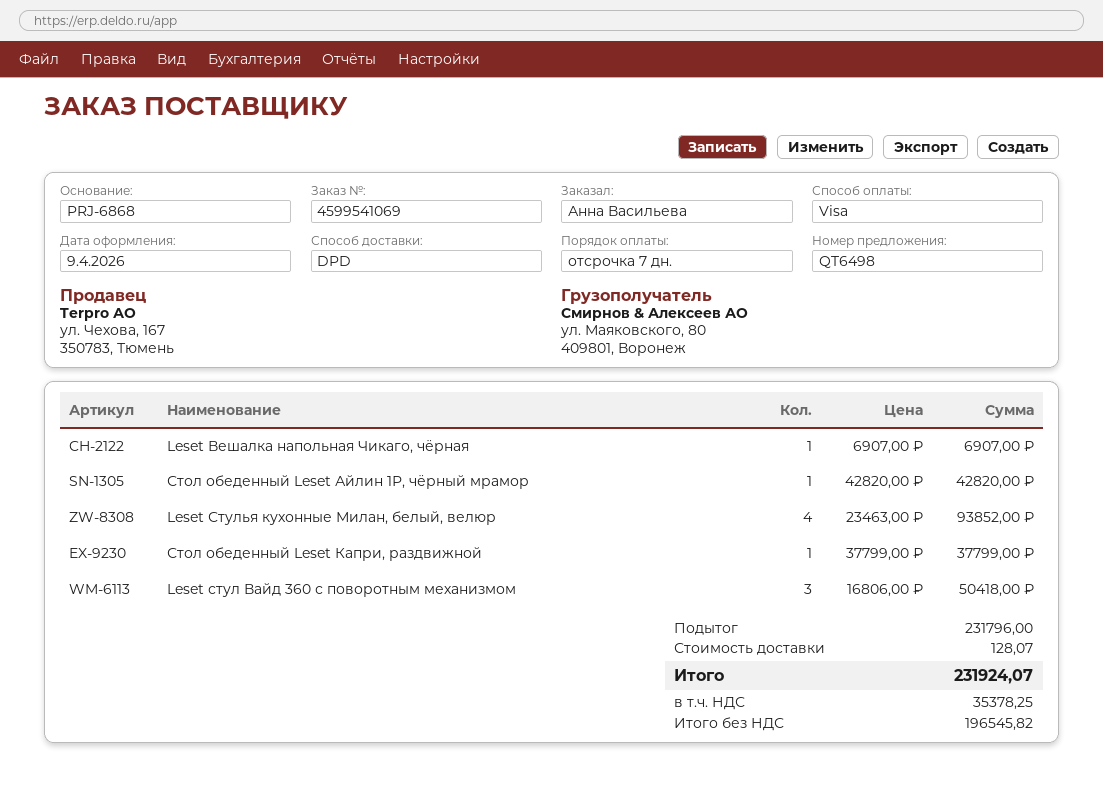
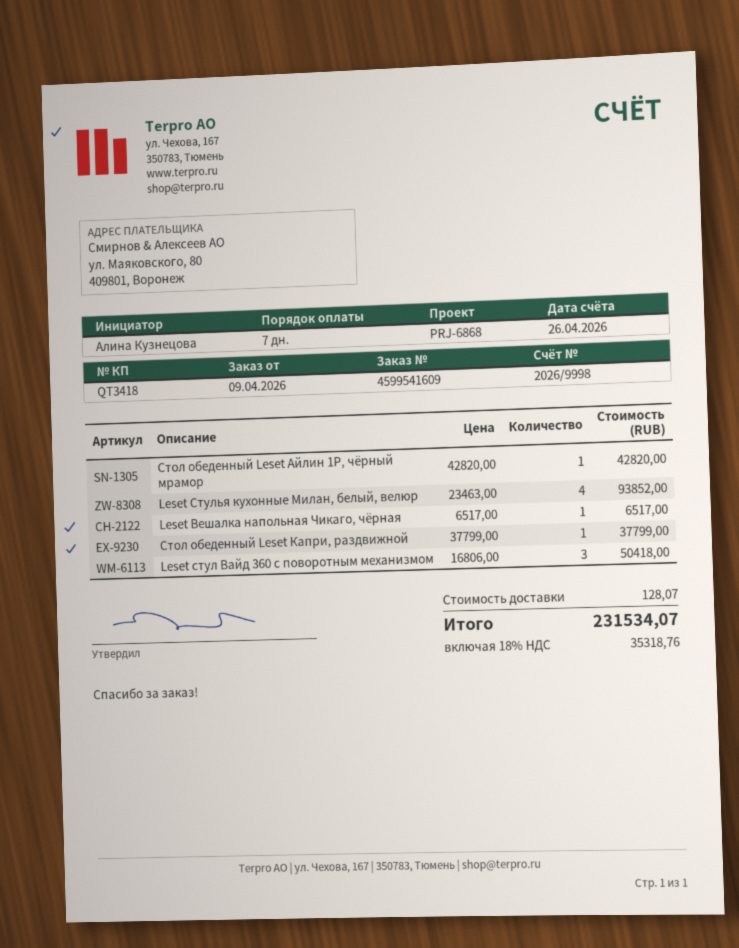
quote number: QT6498 -> QT3418
order number: 4599541069 -> 4599541609
ordered by: Анна Васильева -> Алина Кузнецова
Leset Вешалка напольная Чикаго, чёрная: 1 x 6907.00 = 6907.00 -> 1 x 6517.00 = 6517.00
tax: 35378.25 -> 35318.76
total: 231924.07 -> 231534.07

